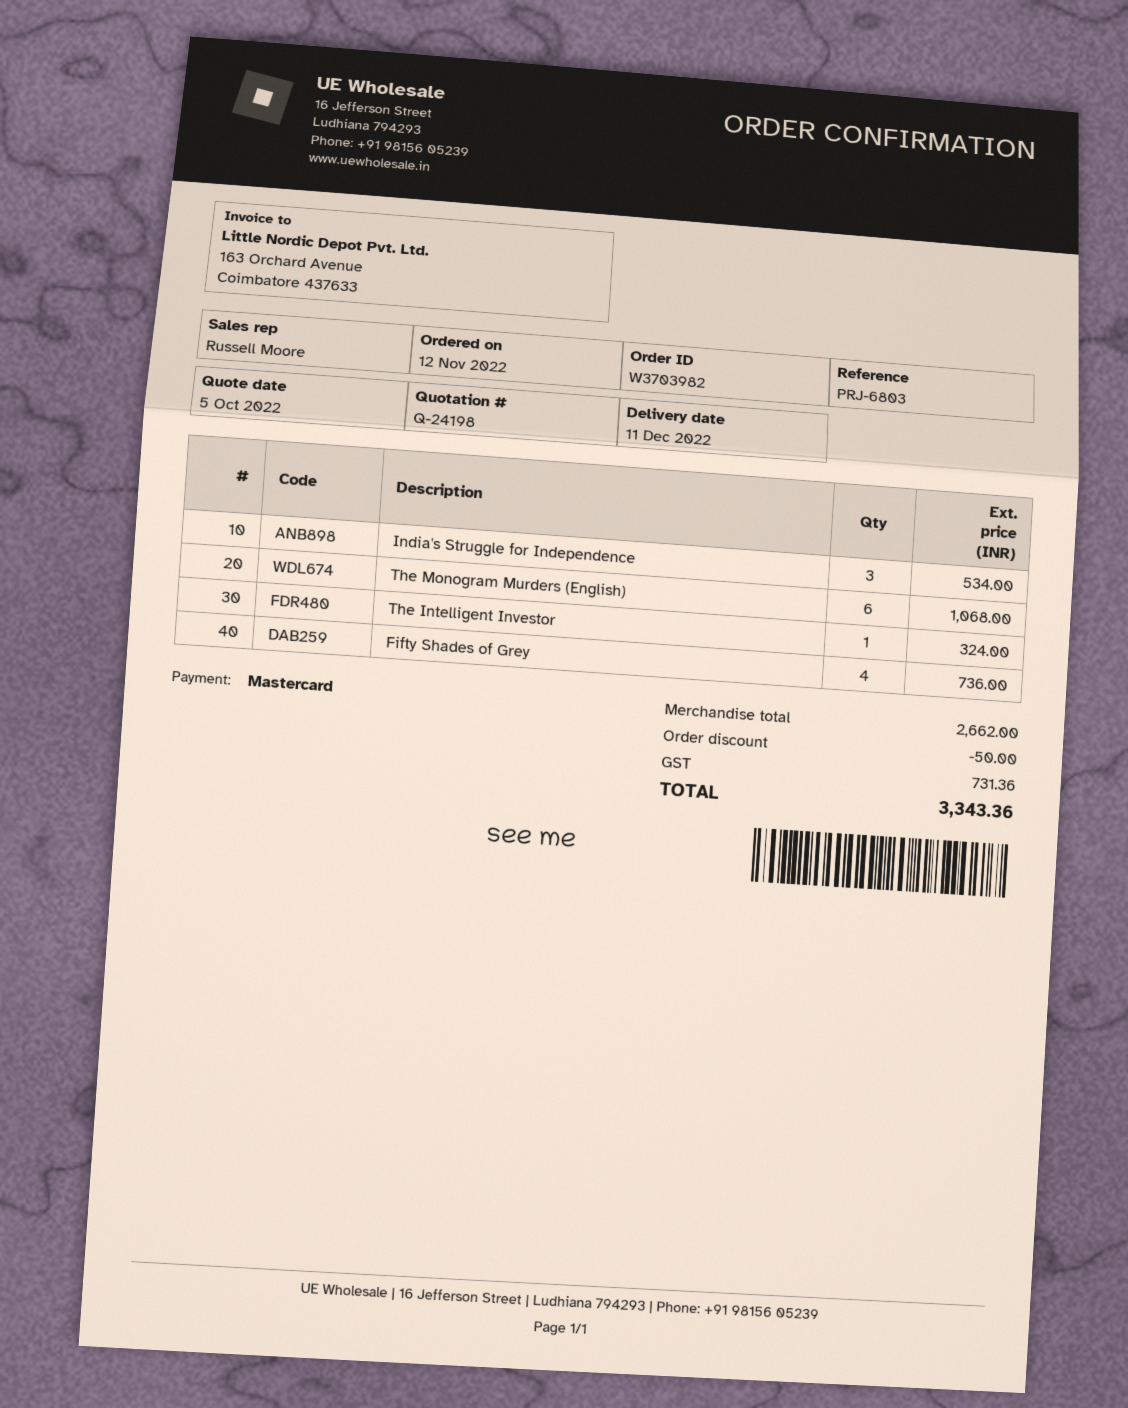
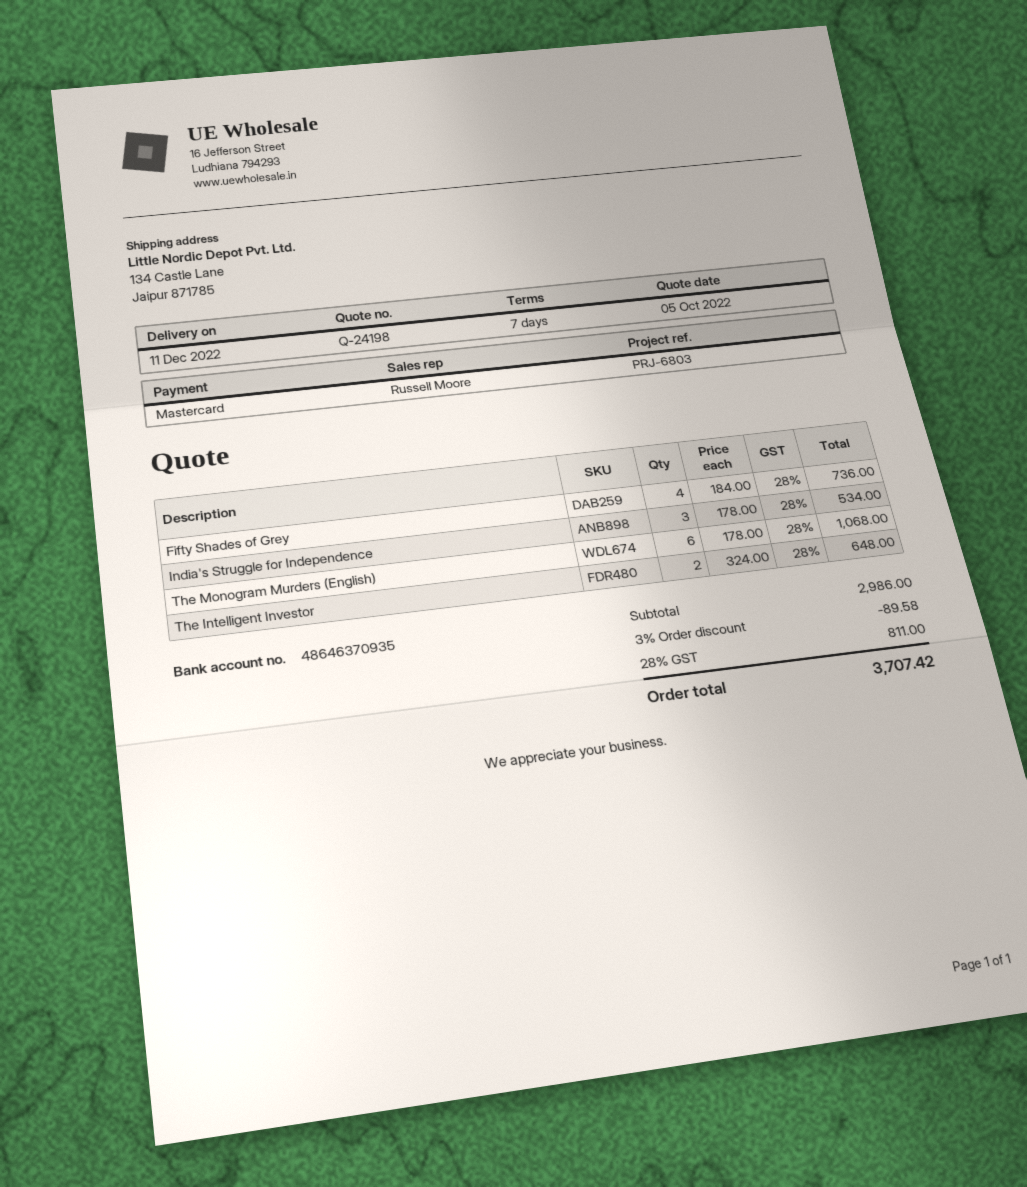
The Intelligent Investor: 1 for 324.00 -> 2 for 648.00
subtotal: 2662.00 -> 2986.00
discount: 50.00 -> 89.58
tax: 731.36 -> 811.00
total: 3343.36 -> 3707.42

